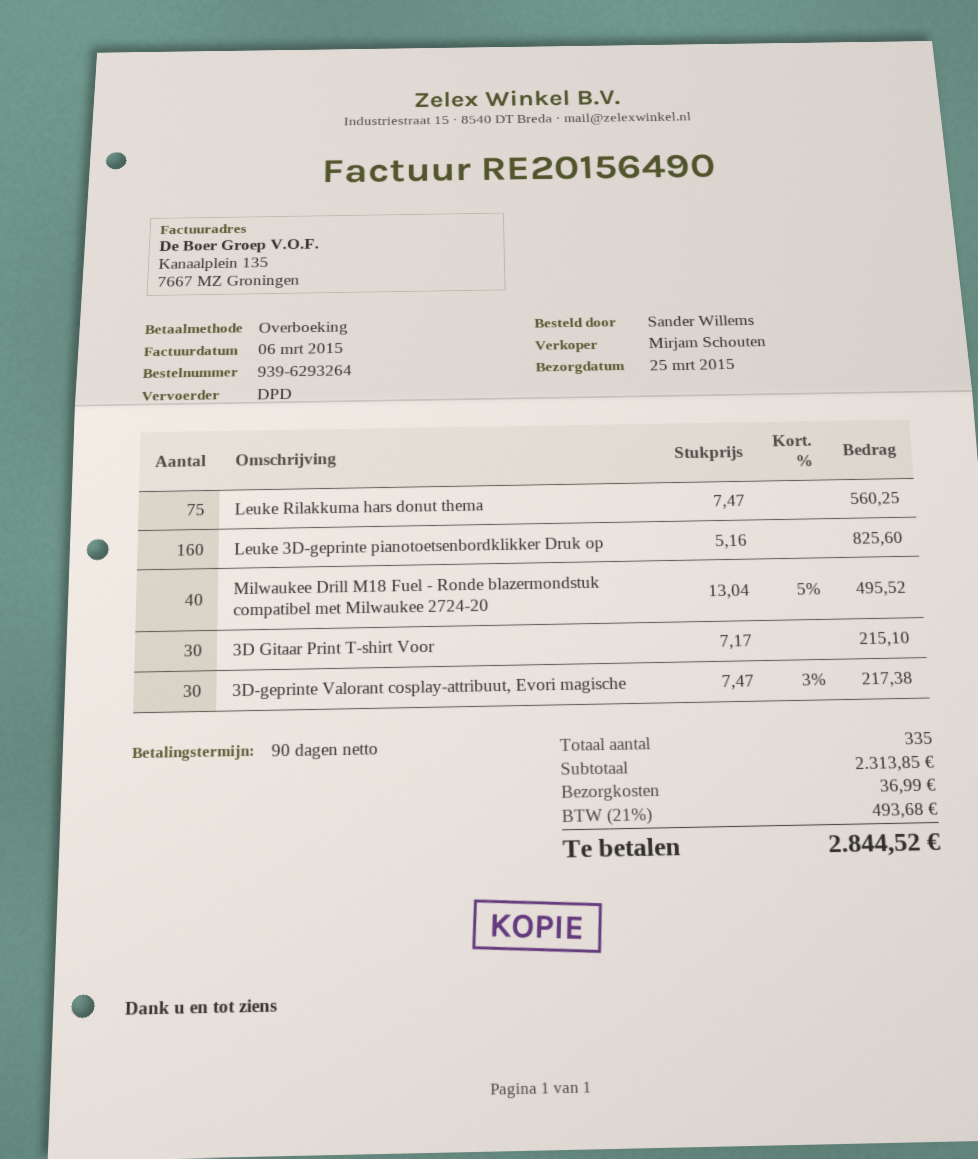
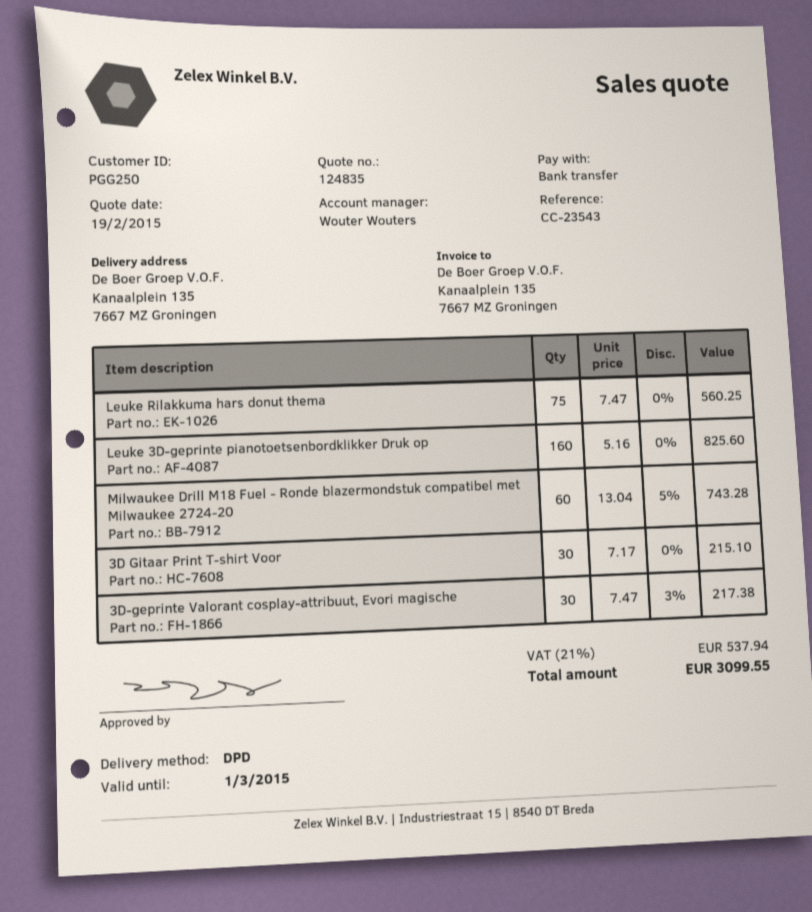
sales rep: Mirjam Schouten -> Wouter Wouters
Milwaukee Drill M18 Fuel - Ronde blazermondstuk compatibel met Milwaukee 2724-20: 40 x 13.04 - 5% = 495.52 -> 60 x 13.04 - 5% = 743.28
shipping: 36.99 -> none
tax: 21% = 493.68 -> 21% = 537.94
total: 2844.52 -> 3099.55

